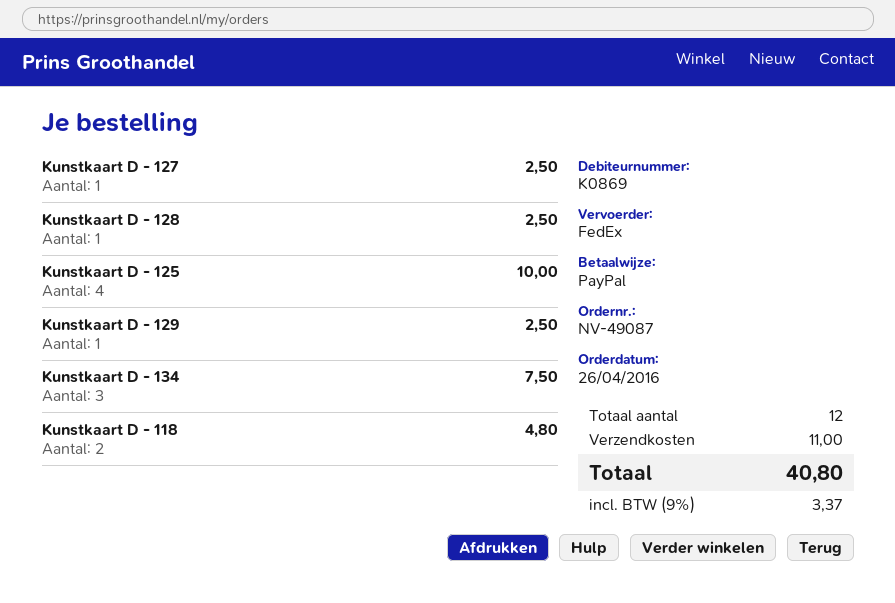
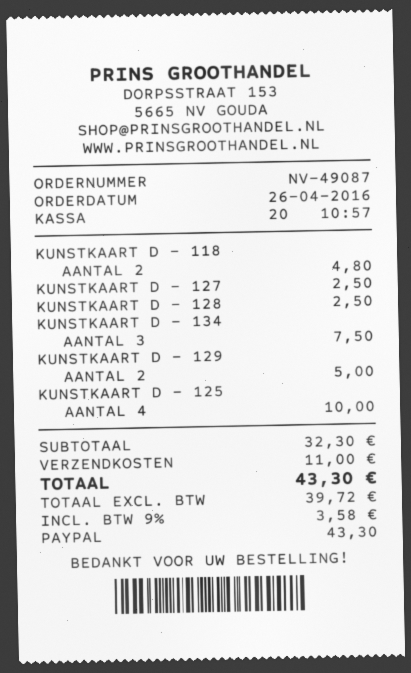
Kunstkaart D - 129: 1 for 2.50 -> 2 for 5.00
tax: 9% = 3.37 -> 9% = 3.58
total: 40.80 -> 43.30

